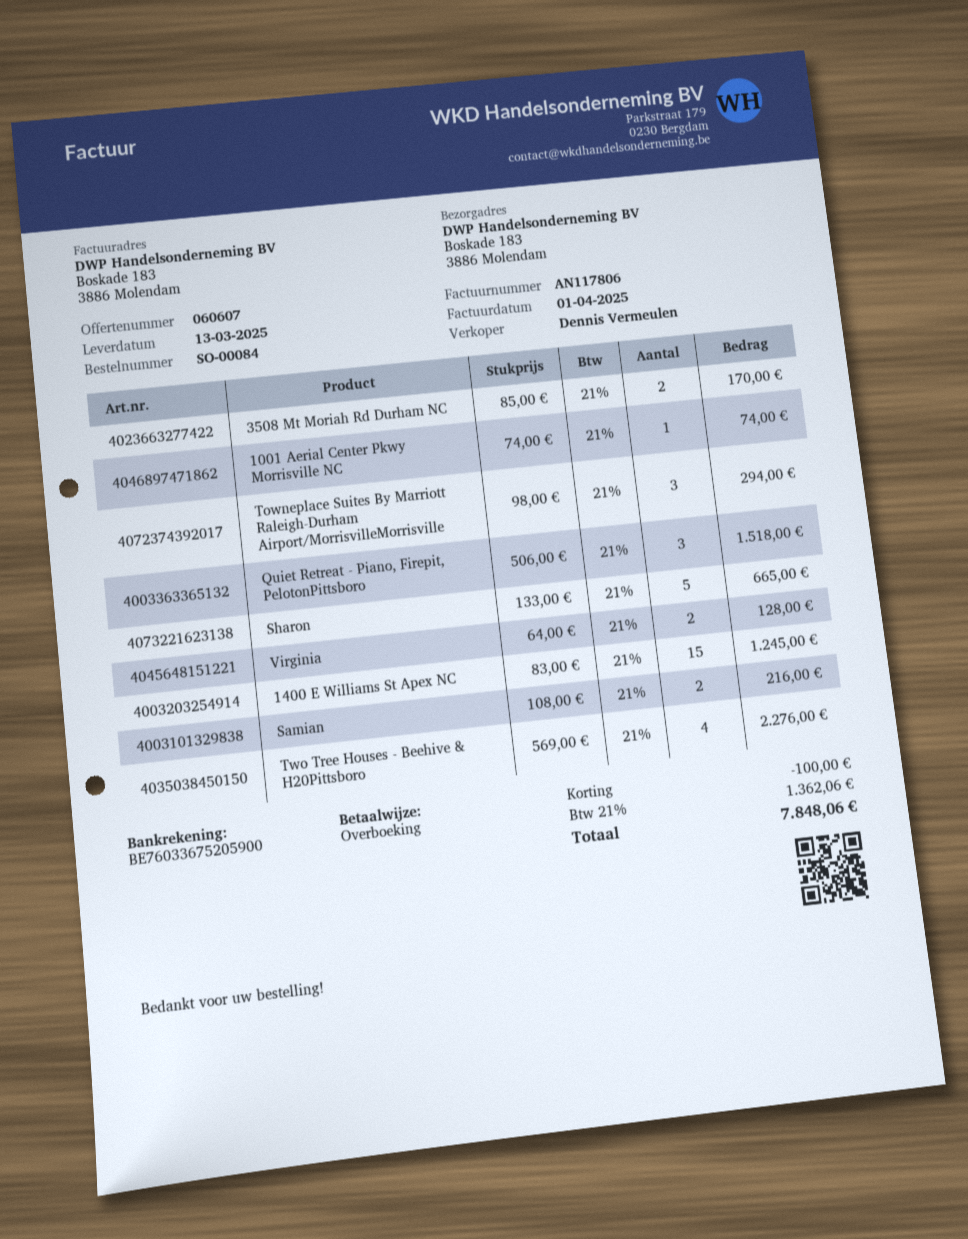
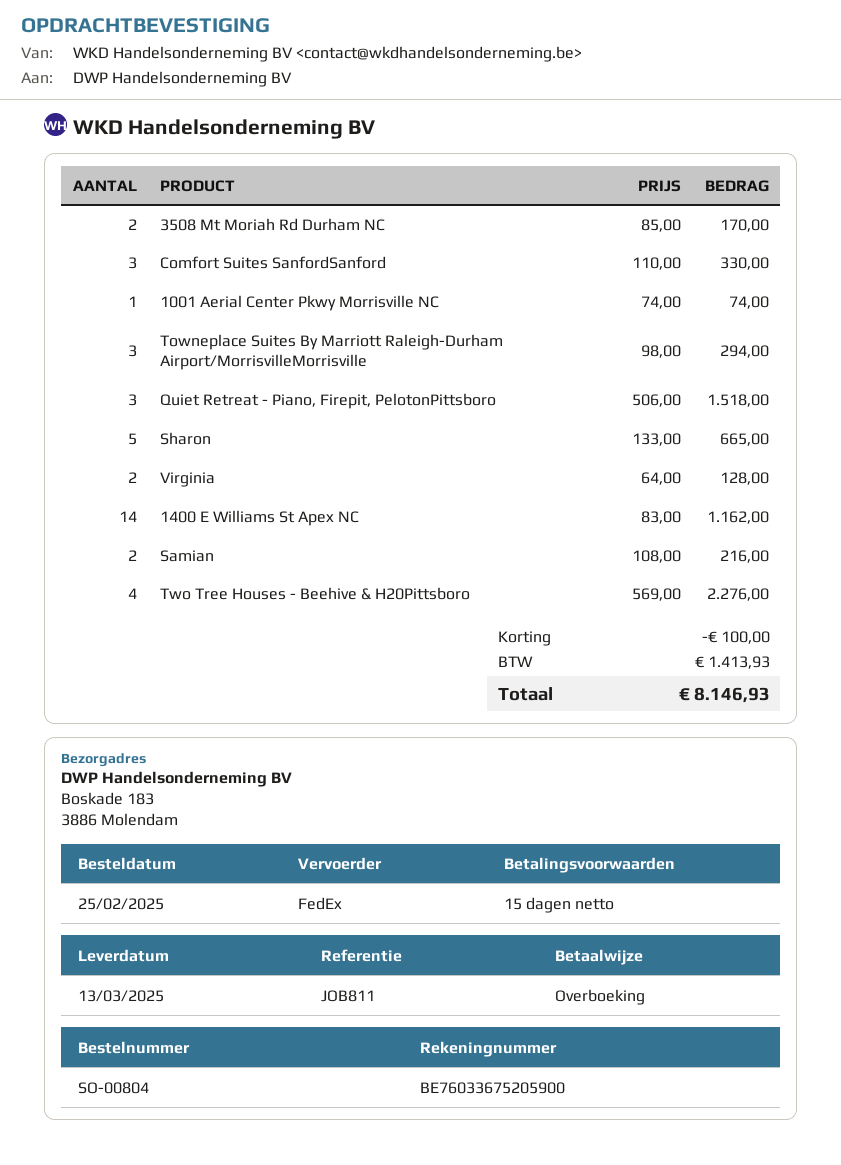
order number: SO-00084 -> SO-00804
1400 E Williams St Apex NC: 15 x 83.00 = 1245.00 -> 14 x 83.00 = 1162.00
Comfort Suites SanfordSanford: none -> 3 x 110.00 = 330.00
tax: 1362.06 -> 1413.93
total: 7848.06 -> 8146.93

